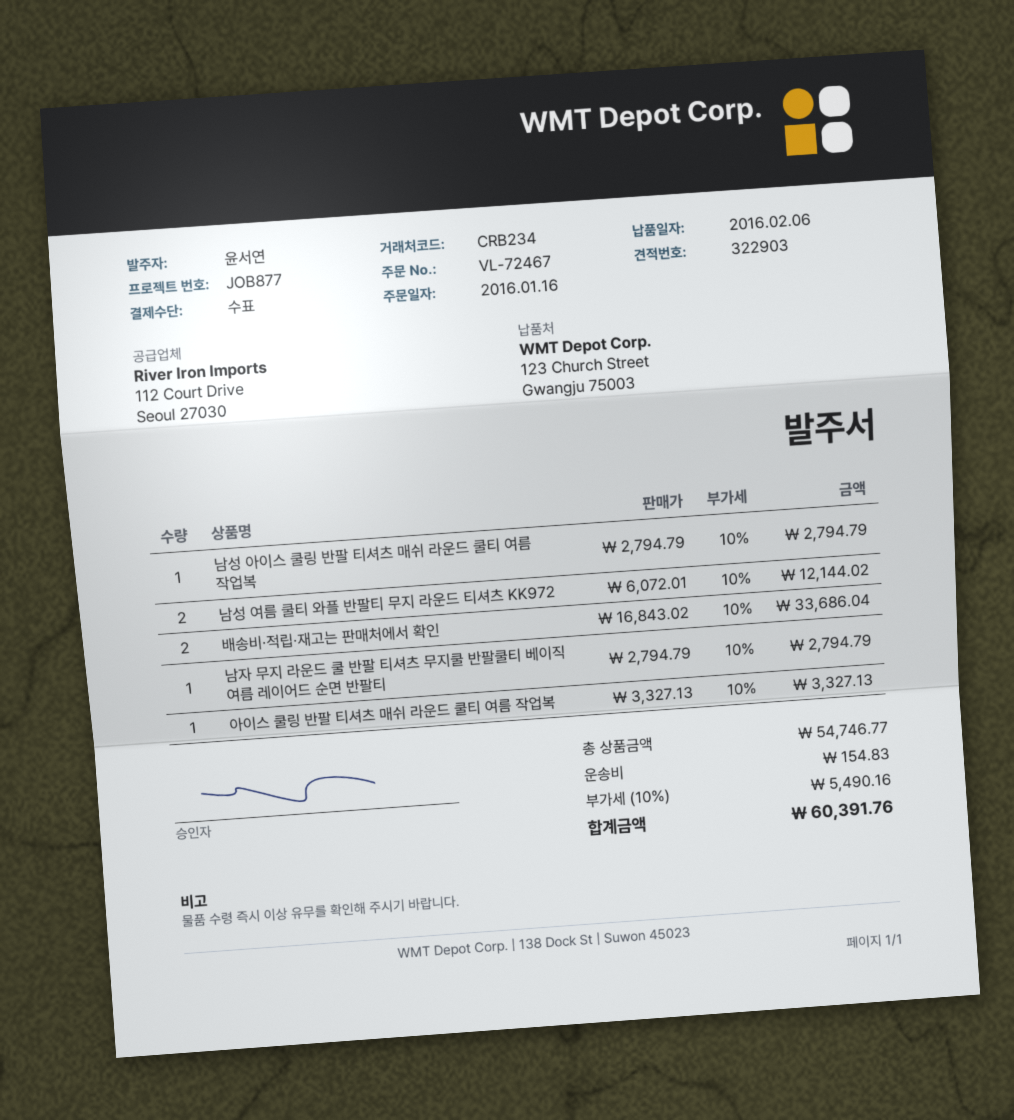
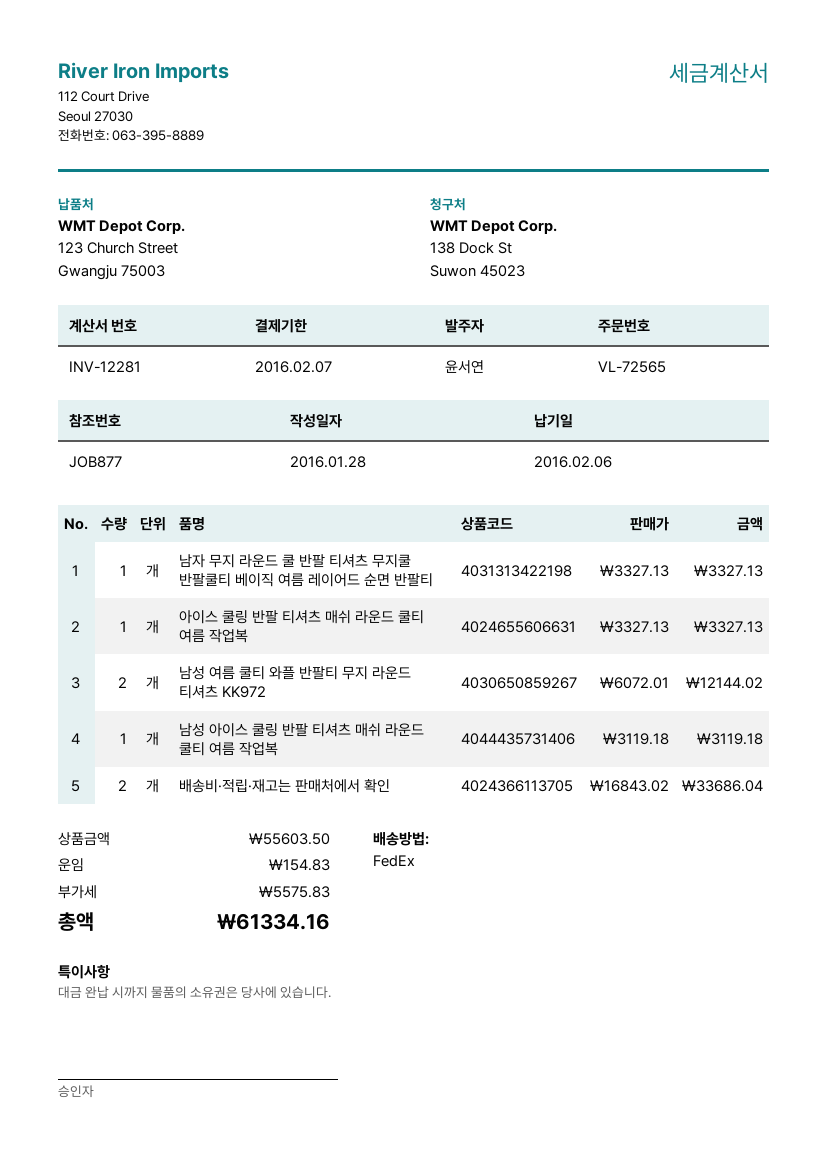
order number: VL-72467 -> VL-72565
남성 아이스 쿨링 반팔 티셔츠 매쉬 라운드 쿨티 여름 작업복: 1 x 2794.79 = 2794.79 -> 1 x 3119.18 = 3119.18
남자 무지 라운드 쿨 반팔 티셔츠 무지쿨 반팔쿨티 베이직 여름 레이어드 순면 반팔티: 1 x 2794.79 = 2794.79 -> 1 x 3327.13 = 3327.13
subtotal: 54746.77 -> 55603.50
tax: 5490.16 -> 5575.83
total: 60391.76 -> 61334.16

